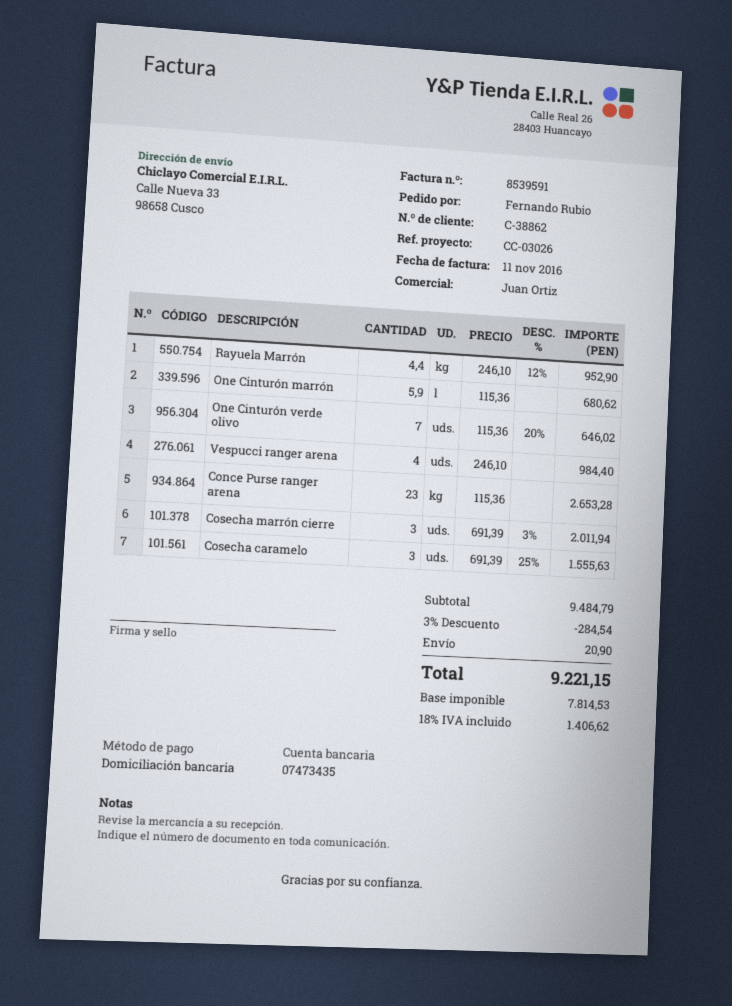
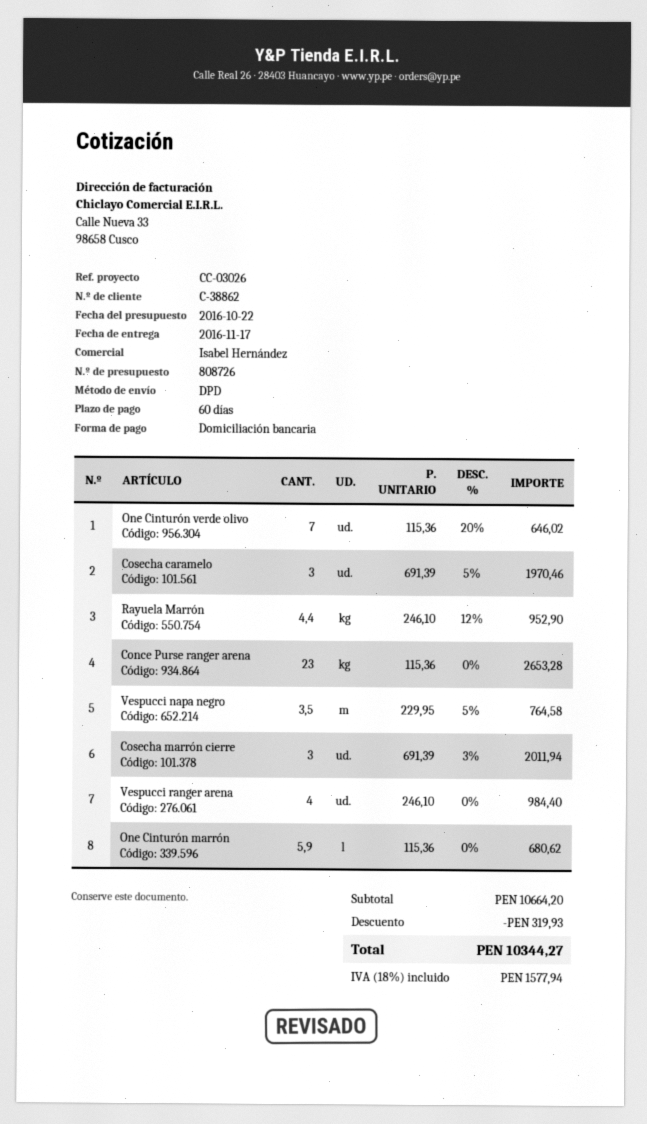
sales rep: Juan Ortiz -> Isabel Hernández
Cosecha caramelo: 3 x 691.39 - 25% = 1555.63 -> 3 x 691.39 - 5% = 1970.46
Vespucci napa negro: none -> 3.5 x 229.95 - 5% = 764.58
subtotal: 9484.79 -> 10664.20
discount: 284.54 -> 319.93
shipping: 20.90 -> none
tax: 18% = 1406.62 -> 18% = 1577.94
total: 9221.15 -> 10344.27

